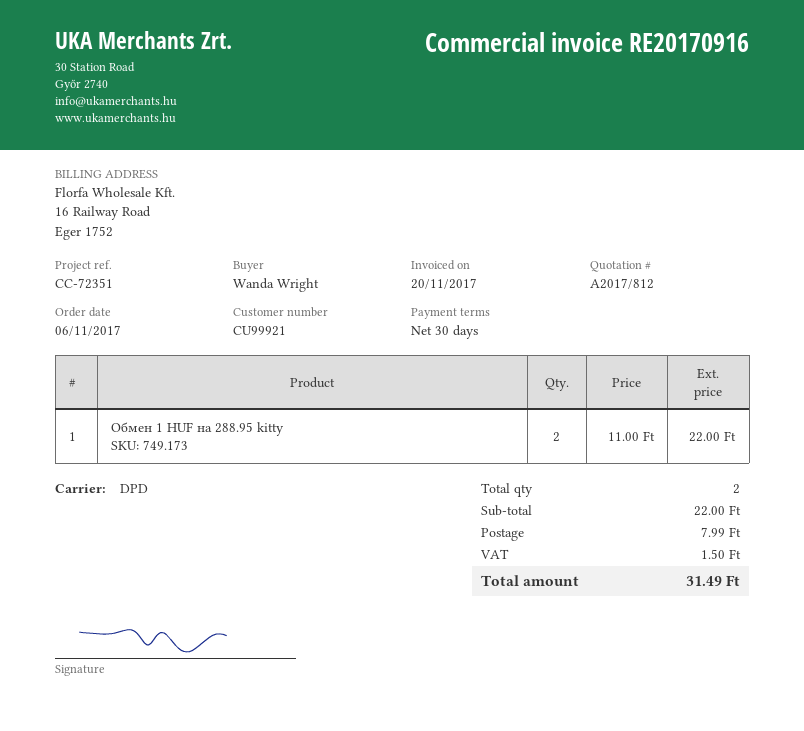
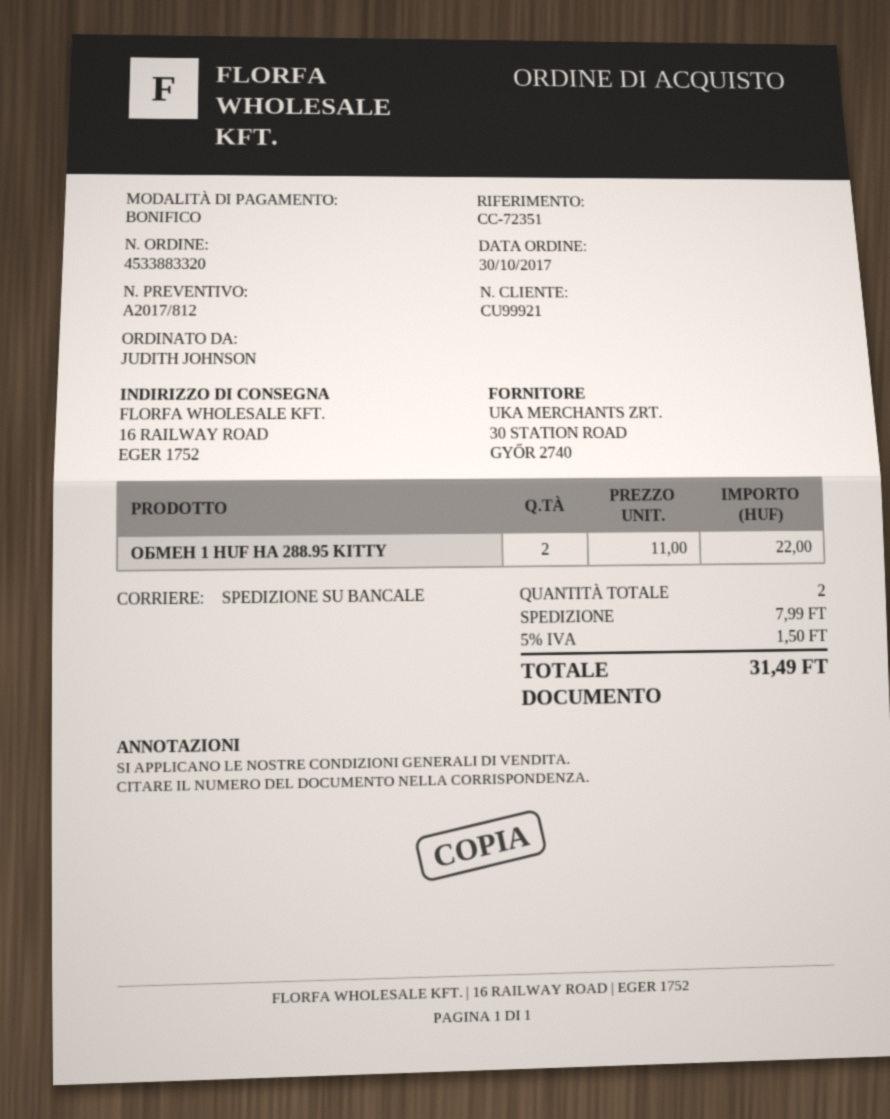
order date: 2017-11-06 -> 2017-10-30
ordered by: Wanda Wright -> JUDITH JOHNSON
shipping method: DPD -> pallet freight

